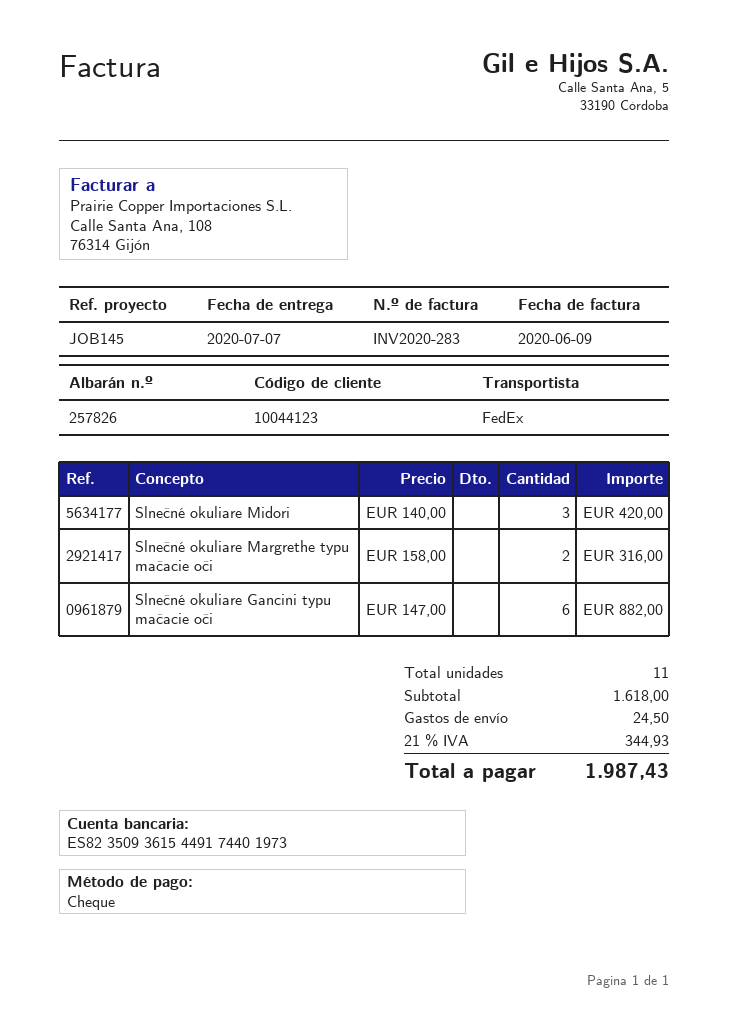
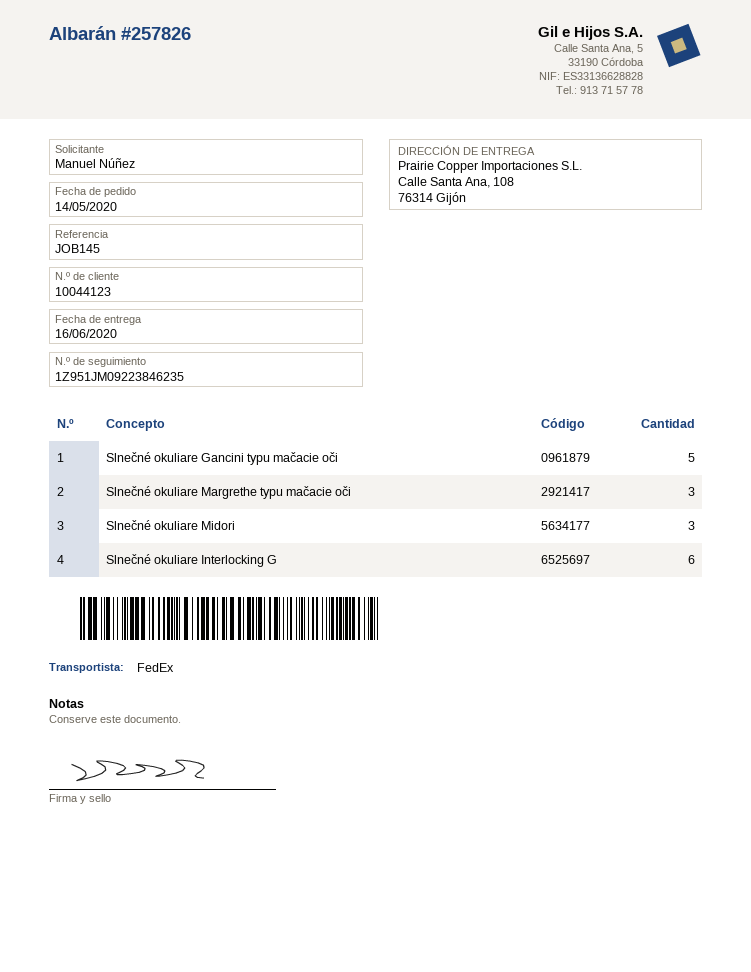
delivery date: 2020-07-07 -> 2020-06-16
Slnečné okuliare Margrethe typu mačacie oči: 2 -> 3
Slnečné okuliare Gancini typu mačacie oči: 6 -> 5
Slnečné okuliare Interlocking G: none -> 6

